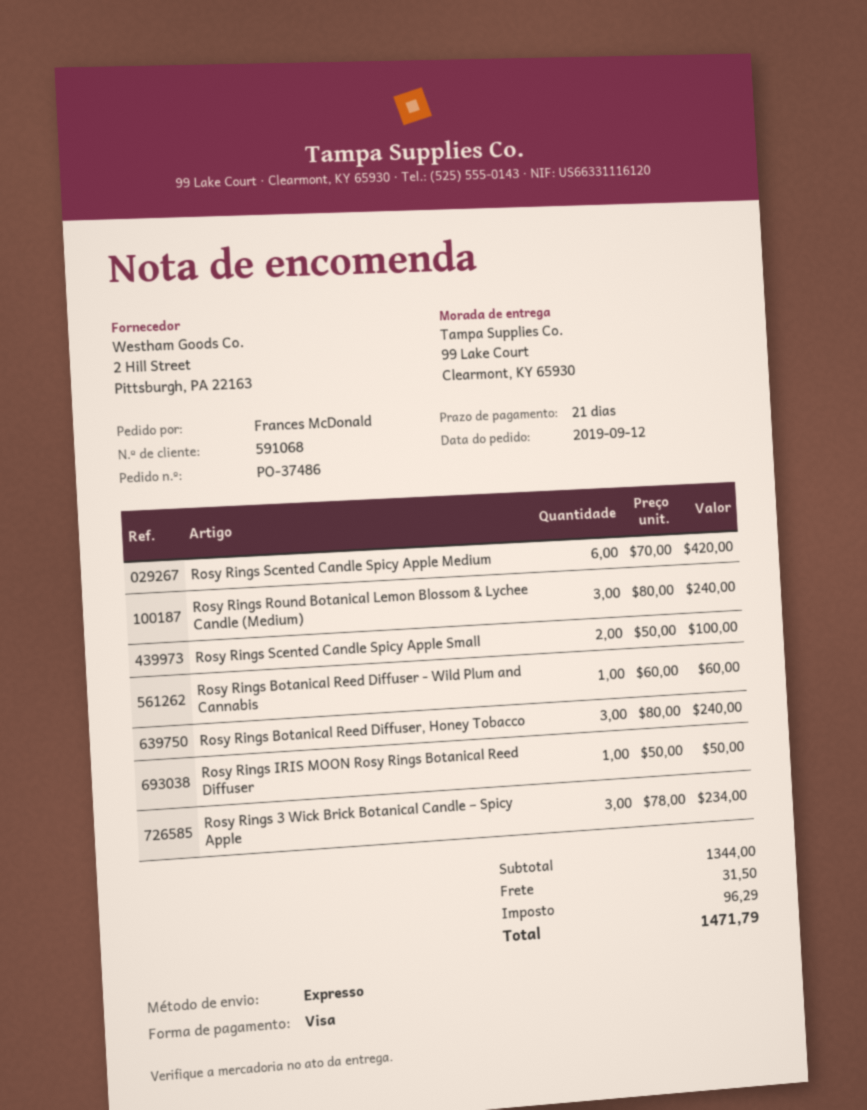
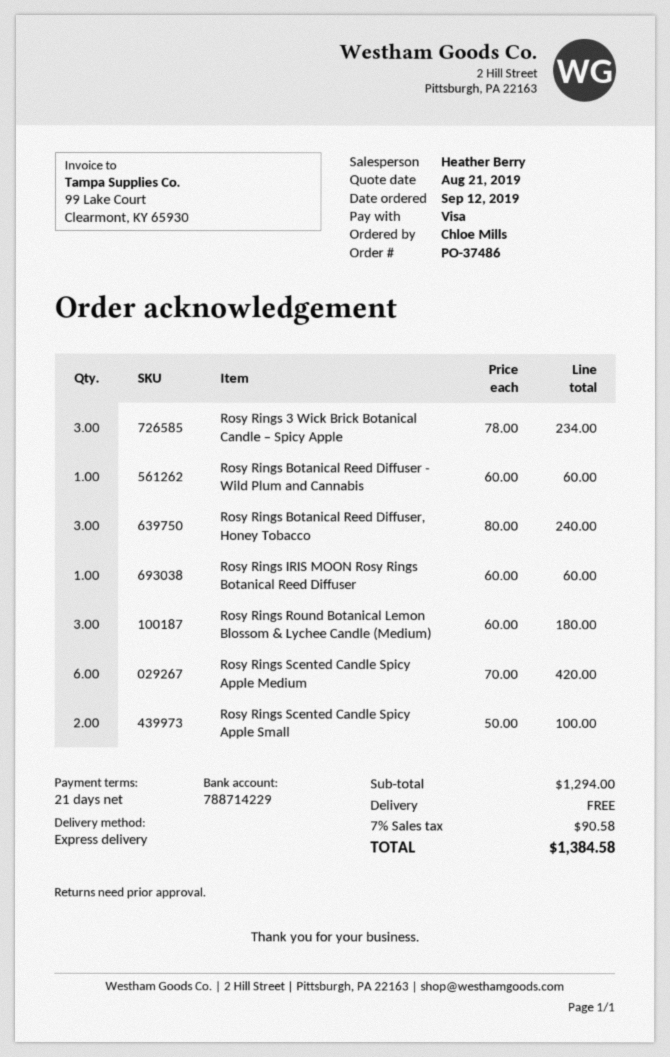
ordered by: Frances McDonald -> Chloe Mills
Rosy Rings Round Botanical Lemon Blossom & Lychee Candle (Medium): 3 x 80.00 = 240.00 -> 3 x 60.00 = 180.00
Rosy Rings IRIS MOON Rosy Rings Botanical Reed Diffuser: 1 x 50.00 = 50.00 -> 1 x 60.00 = 60.00
subtotal: 1344.00 -> 1294.00
shipping: 31.50 -> 0.00
tax: 96.29 -> 90.58
total: 1471.79 -> 1384.58

